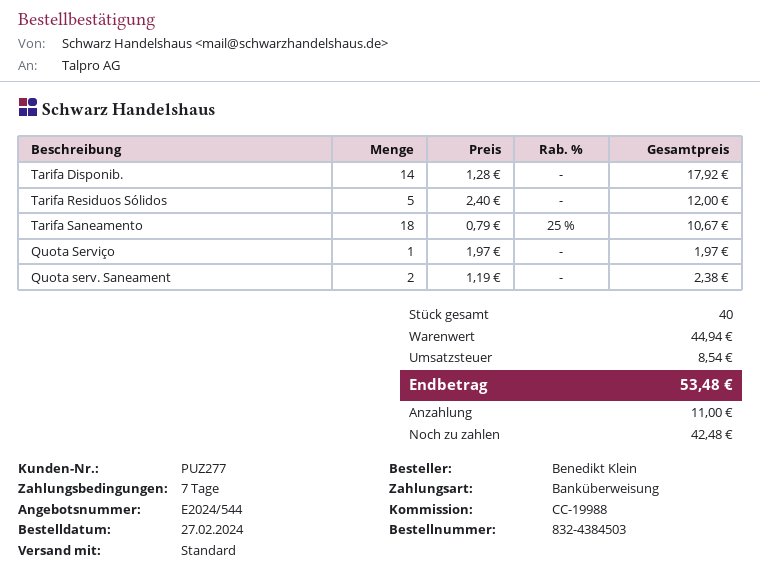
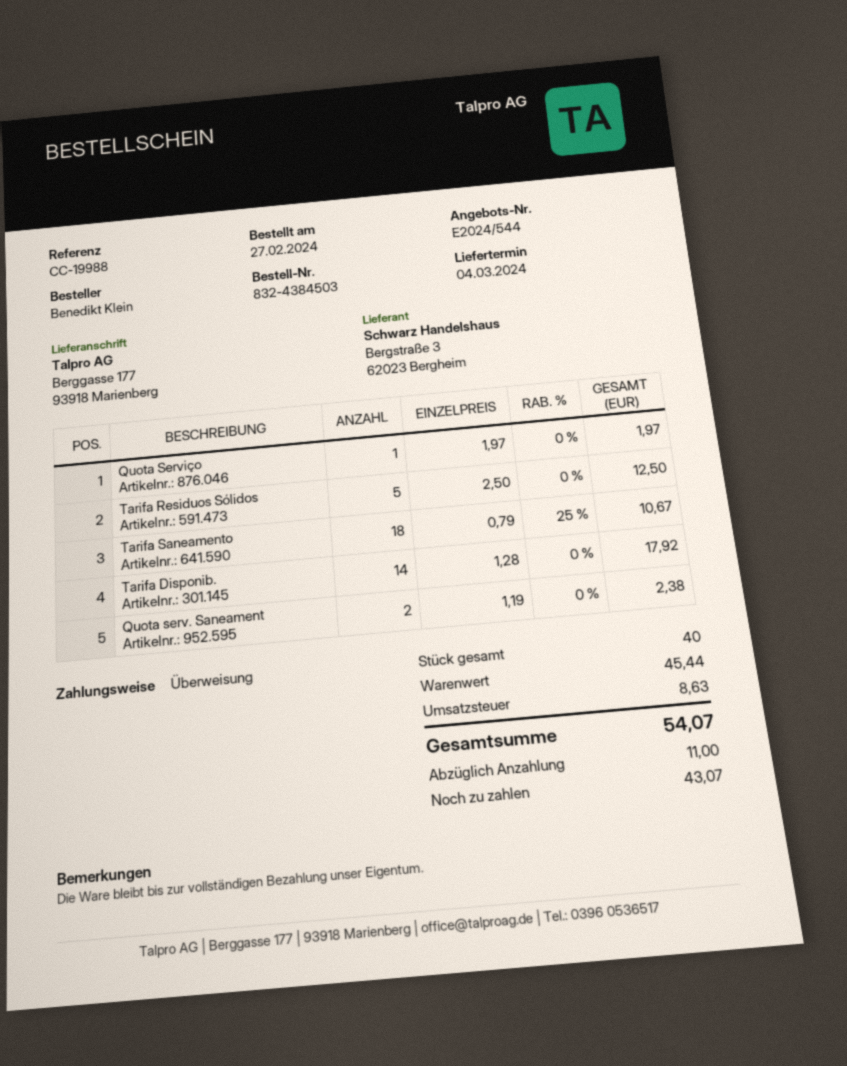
Tarifa Residuos Sólidos: 5 x 2.40 = 12.00 -> 5 x 2.50 = 12.50
subtotal: 44.94 -> 45.44
tax: 8.54 -> 8.63
total: 53.48 -> 54.07
balance: 42.48 -> 43.07

